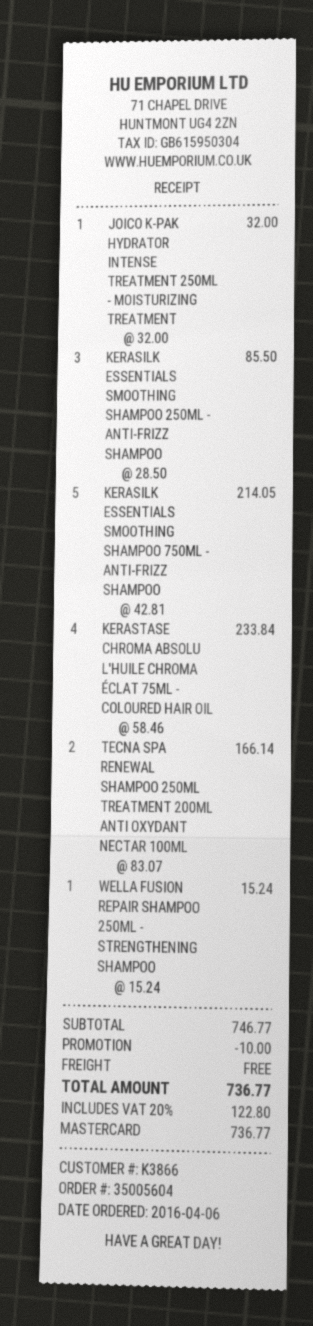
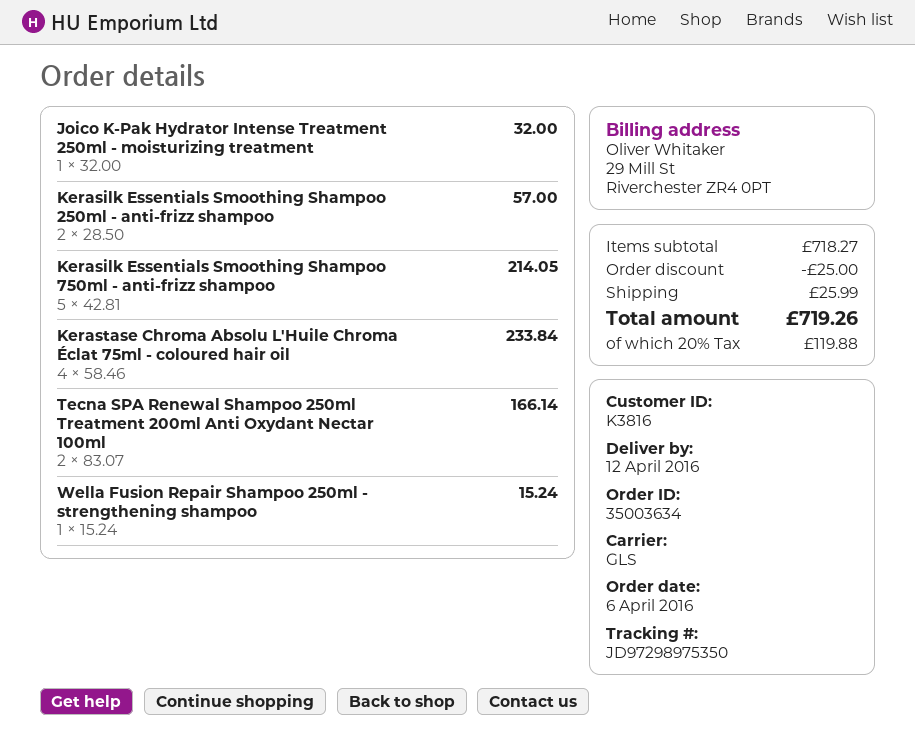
order number: 35005604 -> 35003634
customer number: K3866 -> K3816
KERASILK ESSENTIALS SMOOTHING SHAMPOO 250ML - ANTI-FRIZZ SHAMPOO: 3 x 28.50 = 85.50 -> 2 x 28.50 = 57.00
subtotal: 746.77 -> 718.27
discount: 10.00 -> 25.00
shipping: 0.00 -> 25.99
tax: 20% = 122.80 -> 20% = 119.88
total: 736.77 -> 719.26

